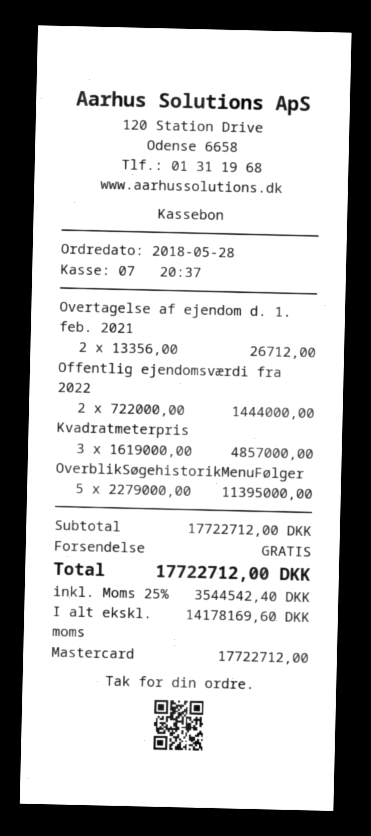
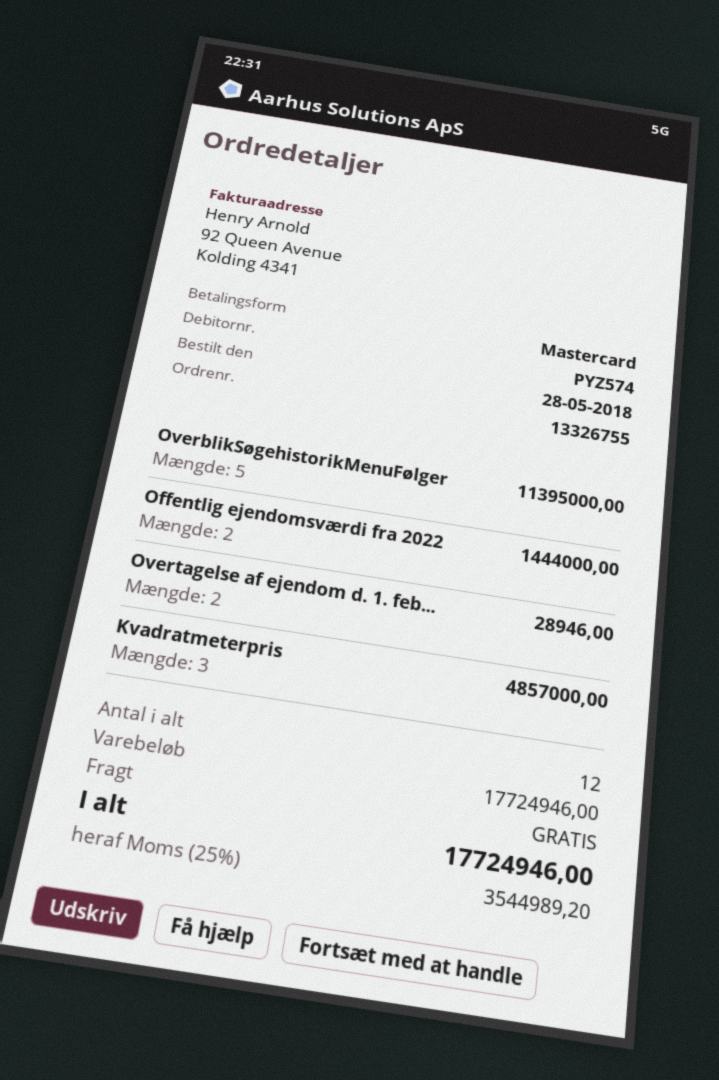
Overtagelse af ejendom d. 1. feb. 2021: 2 for 26712.00 -> 2 for 28946.00
subtotal: 17722712.00 -> 17724946.00
tax: 25% = 3544542.40 -> 25% = 3544989.20
total: 17722712.00 -> 17724946.00

